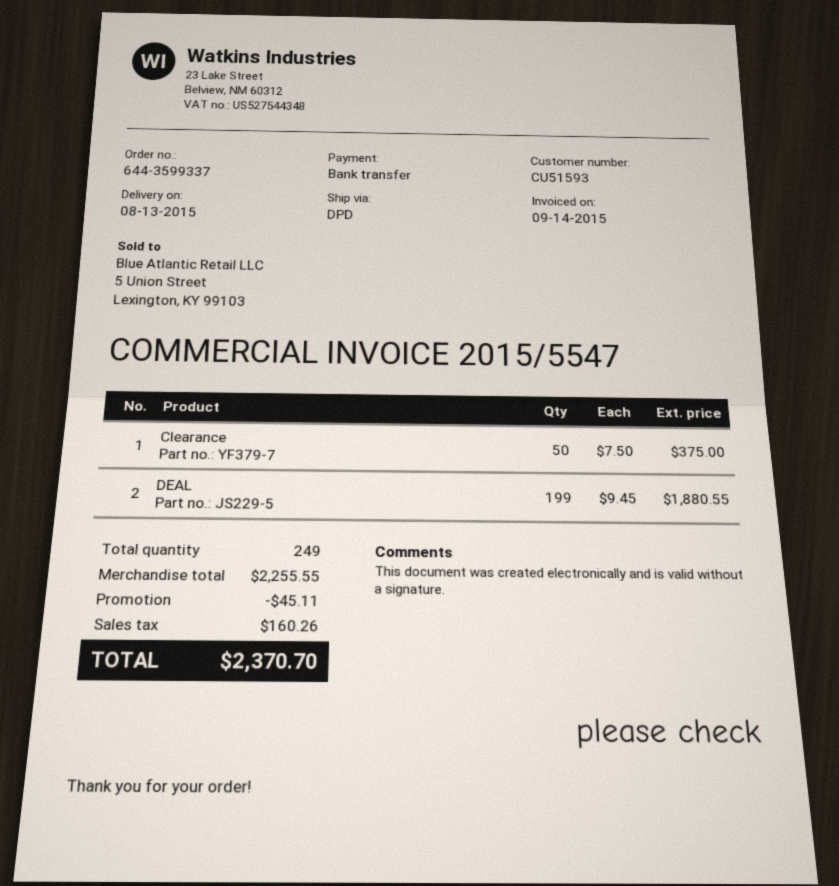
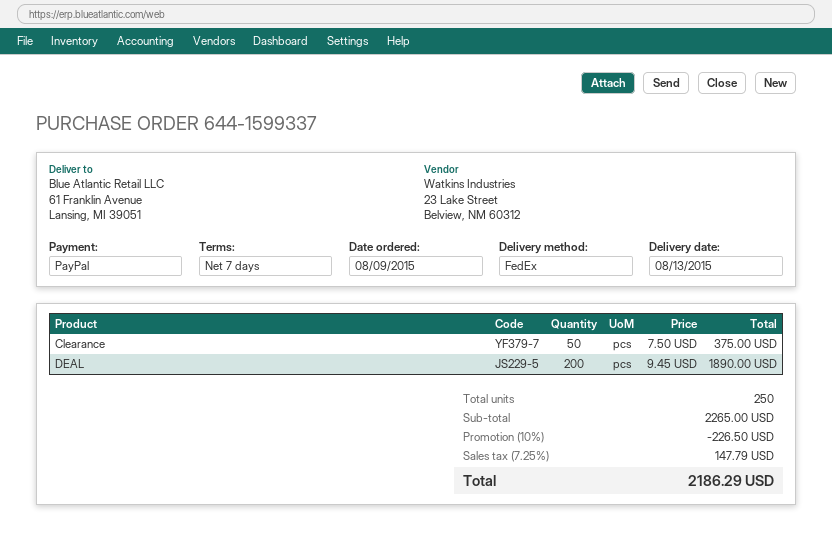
order number: 644-3599337 -> 644-1599337
payment method: bank transfer -> PayPal
shipping method: DPD -> FedEx
DEAL: 199 x 9.45 = 1880.55 -> 200 x 9.45 = 1890.00
total quantity: 249 -> 250
subtotal: 2255.55 -> 2265.00
discount: 45.11 -> 226.50
tax: 160.26 -> 147.79
total: 2370.70 -> 2186.29

